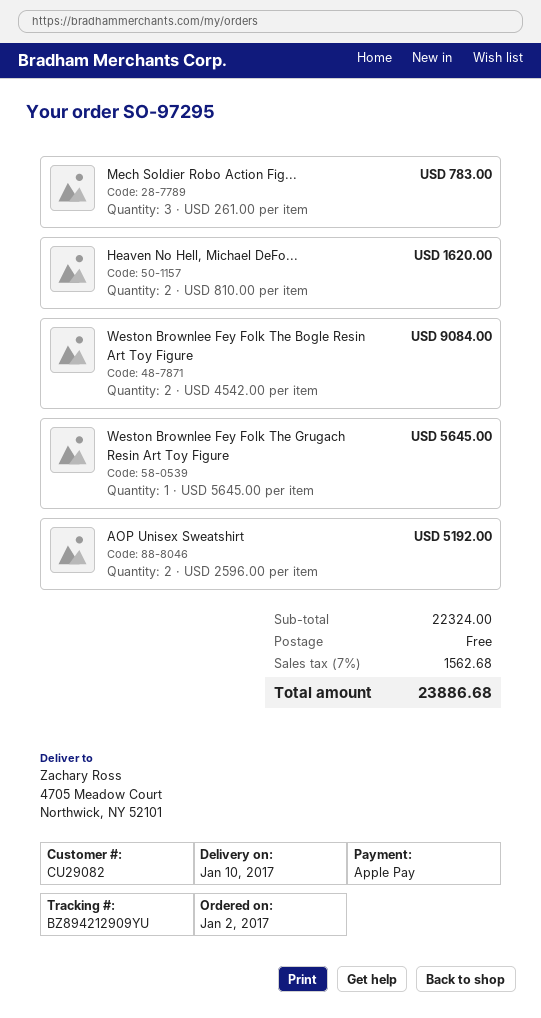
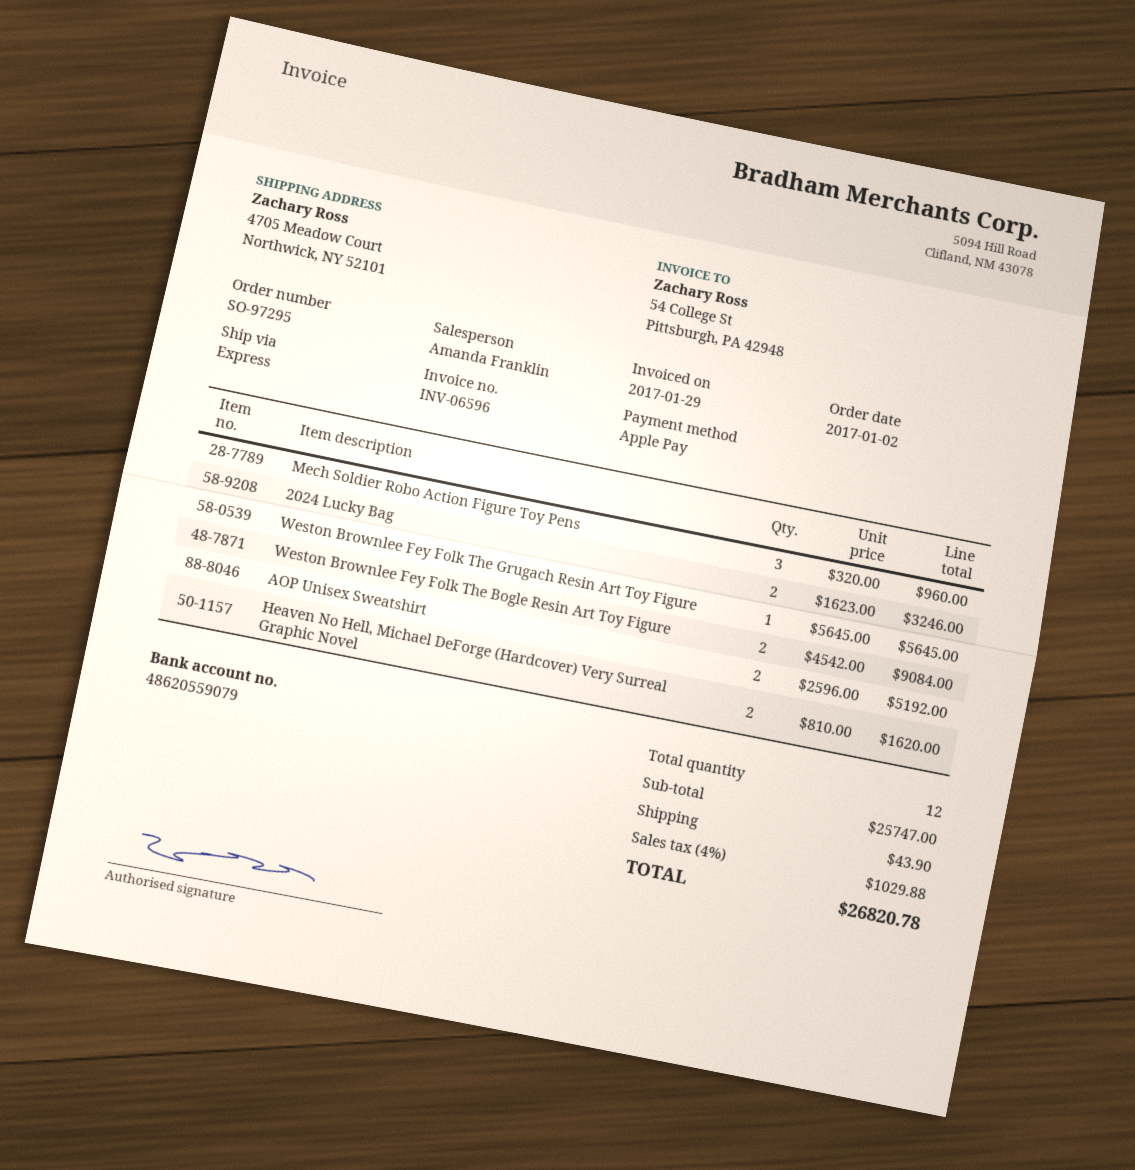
Mech Soldier Robo Action Fig...: 3 x 261.00 = 783.00 -> 3 x 320.00 = 960.00
2024 Lucky Bag: none -> 2 x 1623.00 = 3246.00
subtotal: 22324.00 -> 25747.00
shipping: 0.00 -> 43.90
tax: 7% = 1562.68 -> 4% = 1029.88
total: 23886.68 -> 26820.78

